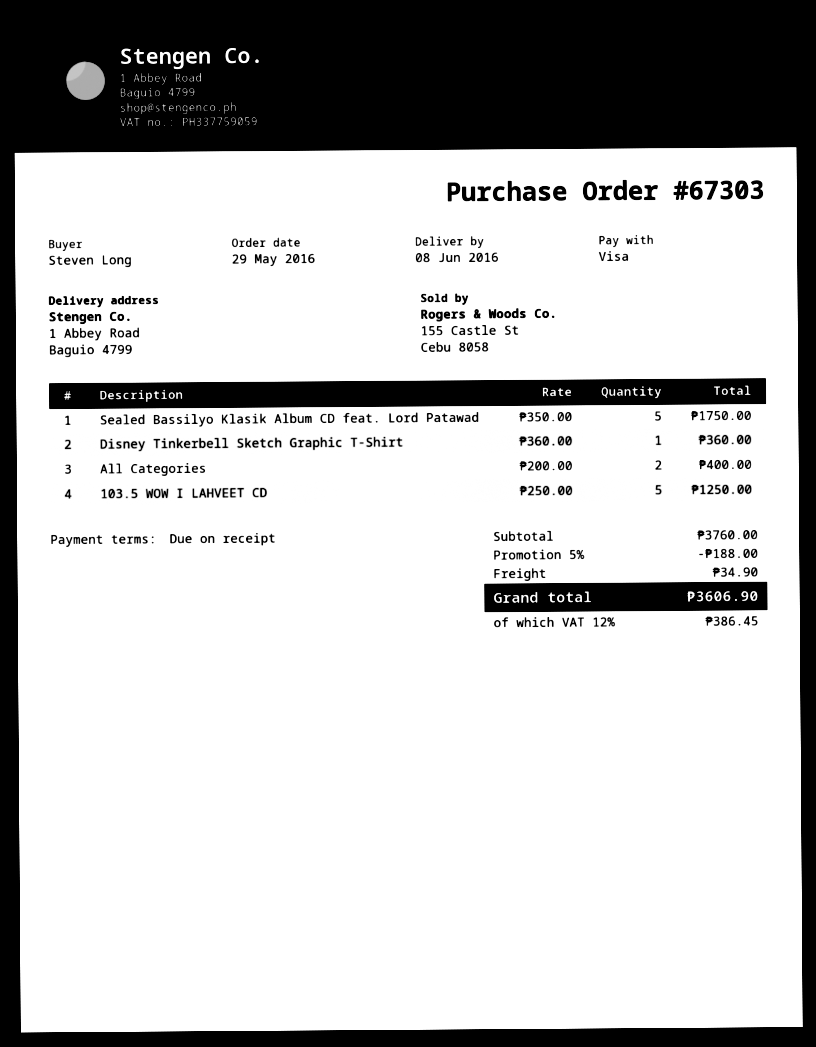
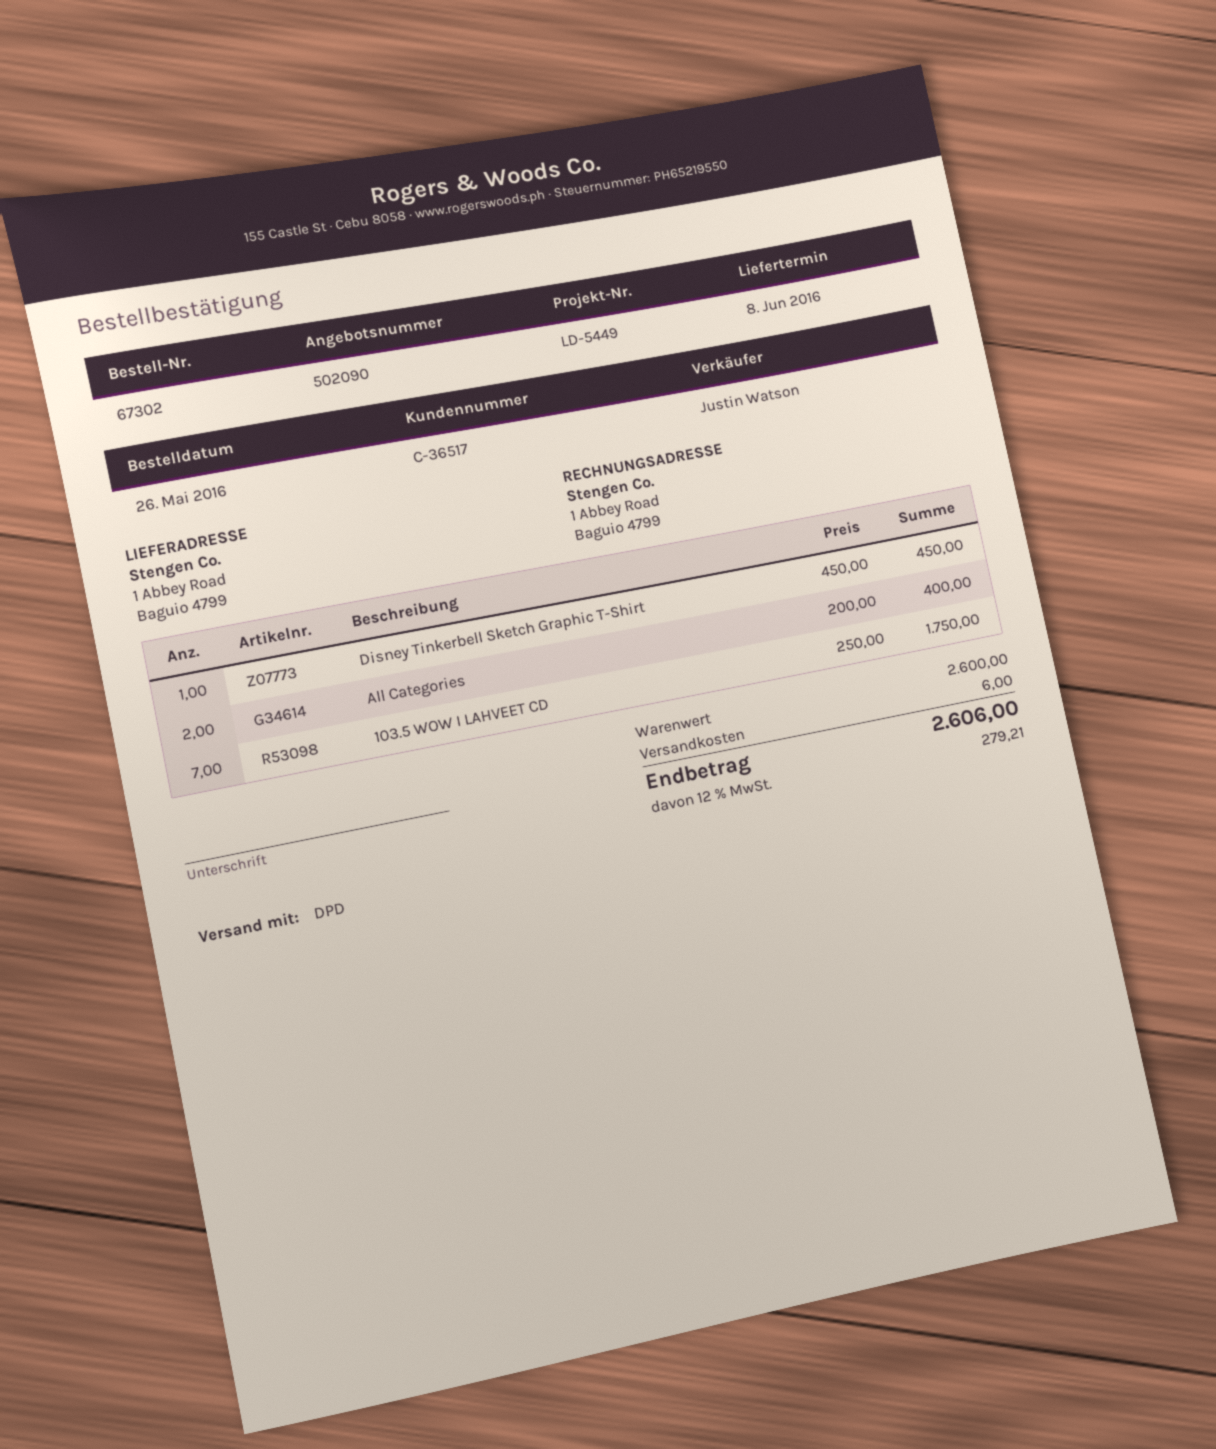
order number: 67303 -> 67302
order date: 2016-05-29 -> 2016-05-26
Sealed Bassilyo Klasik Album CD feat. Lord Patawad: 5 x 350.00 = 1750.00 -> none
Disney Tinkerbell Sketch Graphic T-Shirt: 1 x 360.00 = 360.00 -> 1 x 450.00 = 450.00
103.5 WOW I LAHVEET CD: 5 x 250.00 = 1250.00 -> 7 x 250.00 = 1750.00
subtotal: 3760.00 -> 2600.00
discount: 5% = 188.00 -> none
shipping: 34.90 -> 6.00
tax: 12% = 386.45 -> 12% = 279.21
total: 3606.90 -> 2606.00

